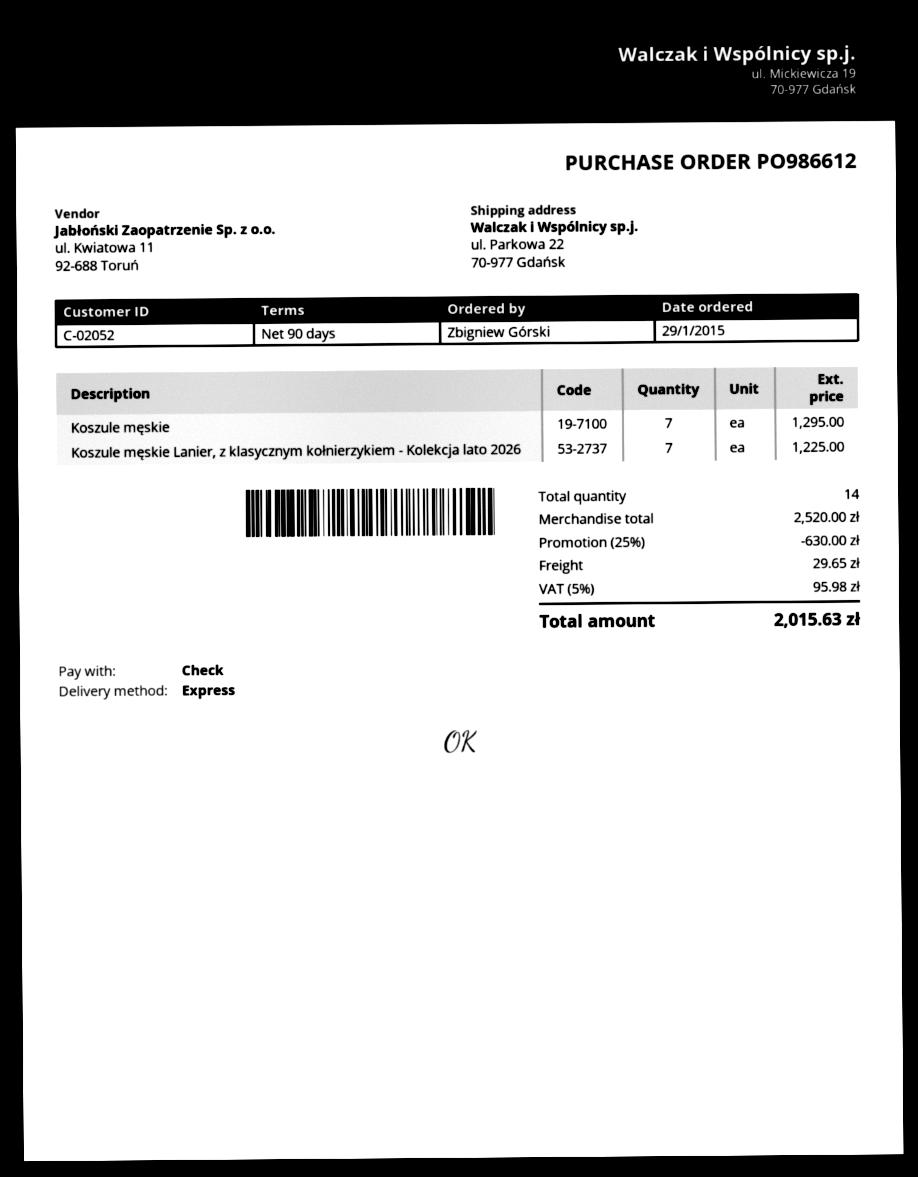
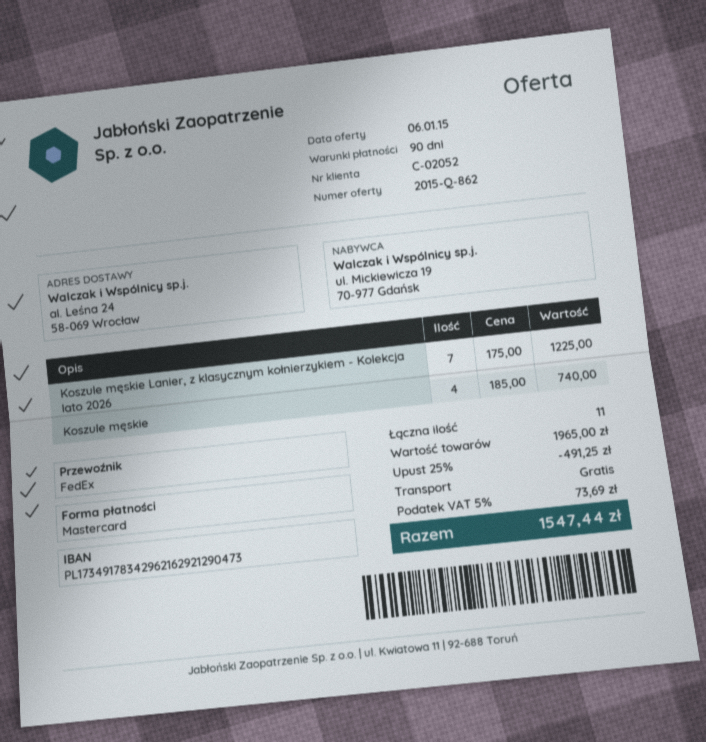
payment method: cheque -> Mastercard
shipping method: express -> FedEx
ship to: ul. Parkowa 22, 70-977 Gdańsk -> al. Leśna 24, 58-069 Wrocław
Koszule męskie: 7 for 1295.00 -> 4 for 740.00
total quantity: 14 -> 11
subtotal: 2520.00 -> 1965.00
discount: 25% = 630.00 -> 25% = 491.25
shipping: 29.65 -> 0.00
tax: 5% = 95.98 -> 5% = 73.69
total: 2015.63 -> 1547.44

